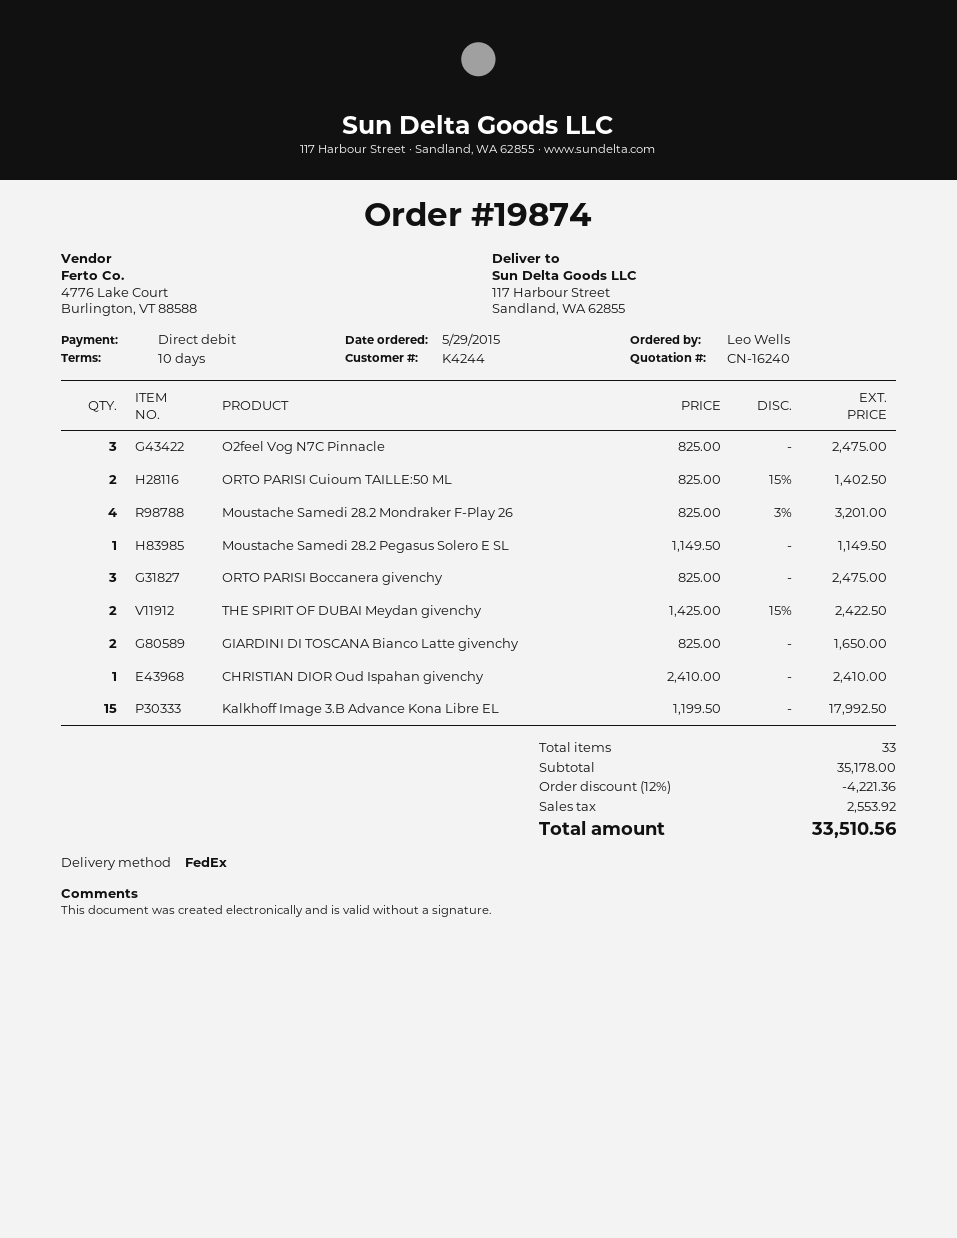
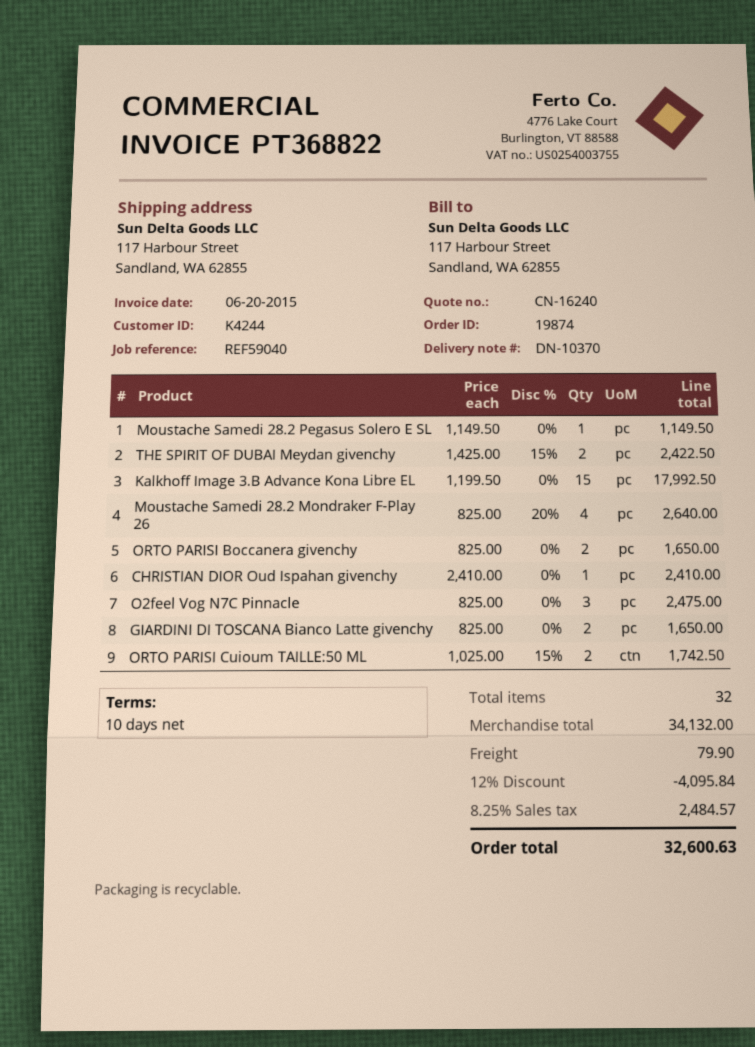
ORTO PARISI Cuioum TAILLE:50 ML: 2 x 825.00 - 15% = 1402.50 -> 2 x 1025.00 - 15% = 1742.50
Moustache Samedi 28.2 Mondraker F-Play 26: 4 x 825.00 - 3% = 3201.00 -> 4 x 825.00 - 20% = 2640.00
ORTO PARISI Boccanera givenchy: 3 x 825.00 = 2475.00 -> 2 x 825.00 = 1650.00
total quantity: 33 -> 32
subtotal: 35178.00 -> 34132.00
discount: 12% = 4221.36 -> 12% = 4095.84
shipping: none -> 79.90
tax: 2553.92 -> 2484.57
total: 33510.56 -> 32600.63

